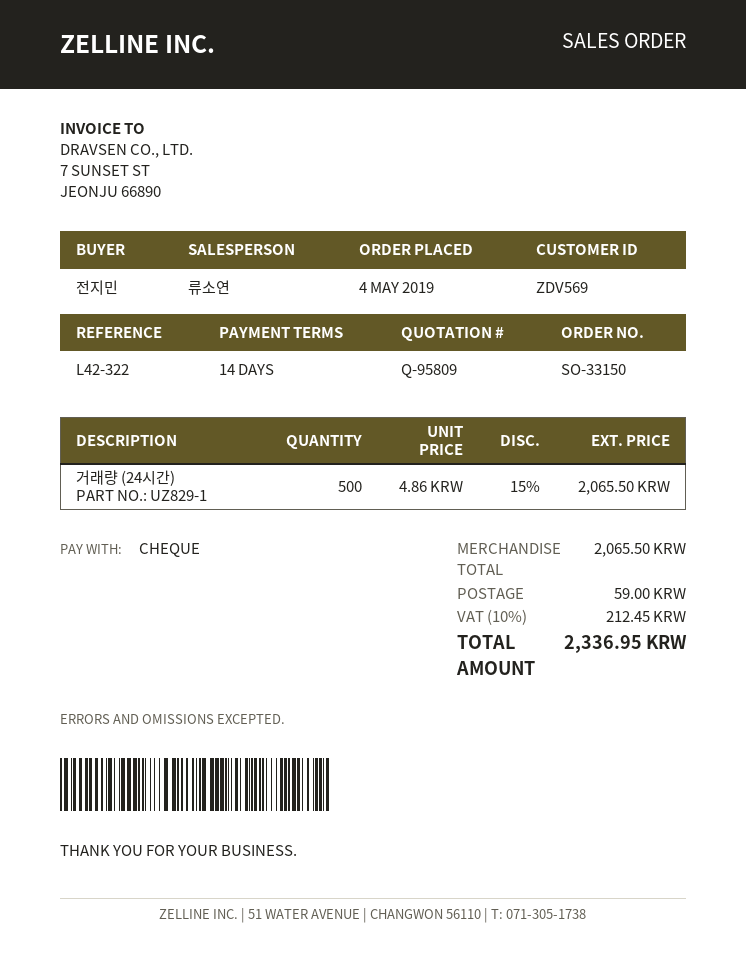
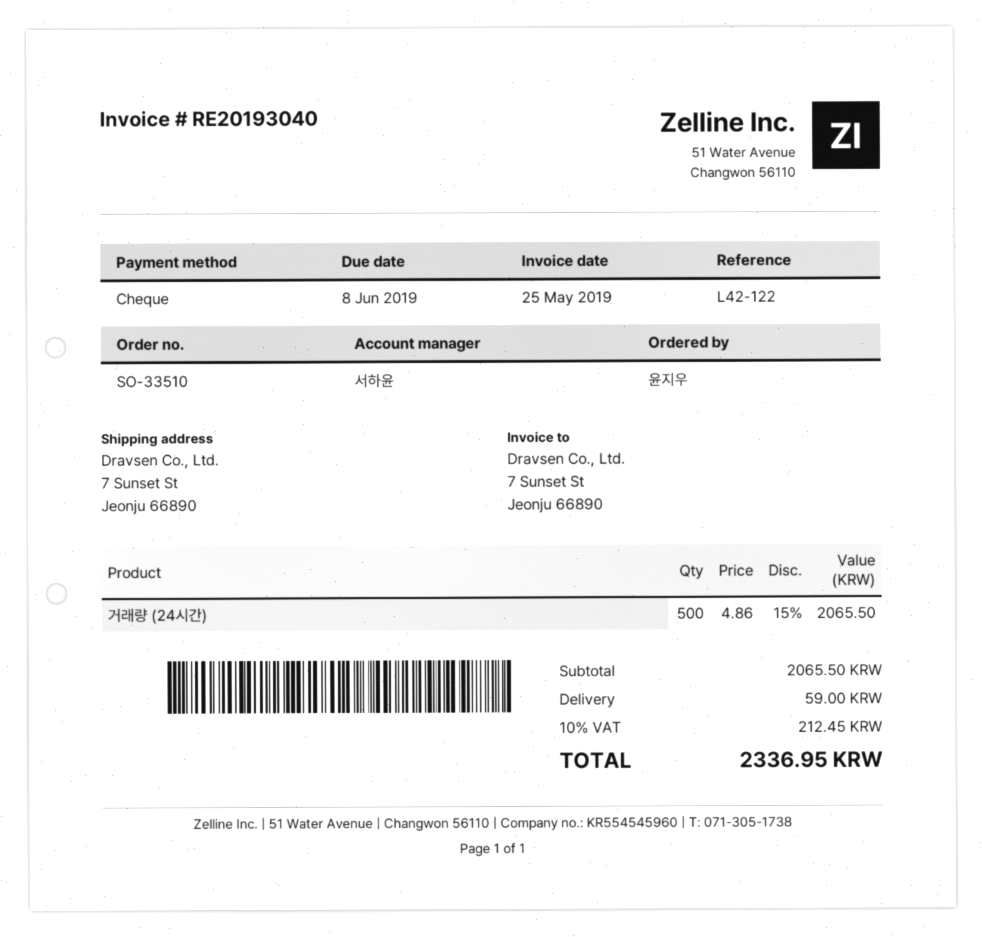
order number: SO-33150 -> SO-33510
reference: L42-322 -> L42-122
ordered by: 전지민 -> 윤지우
sales rep: 류소연 -> 서하윤

